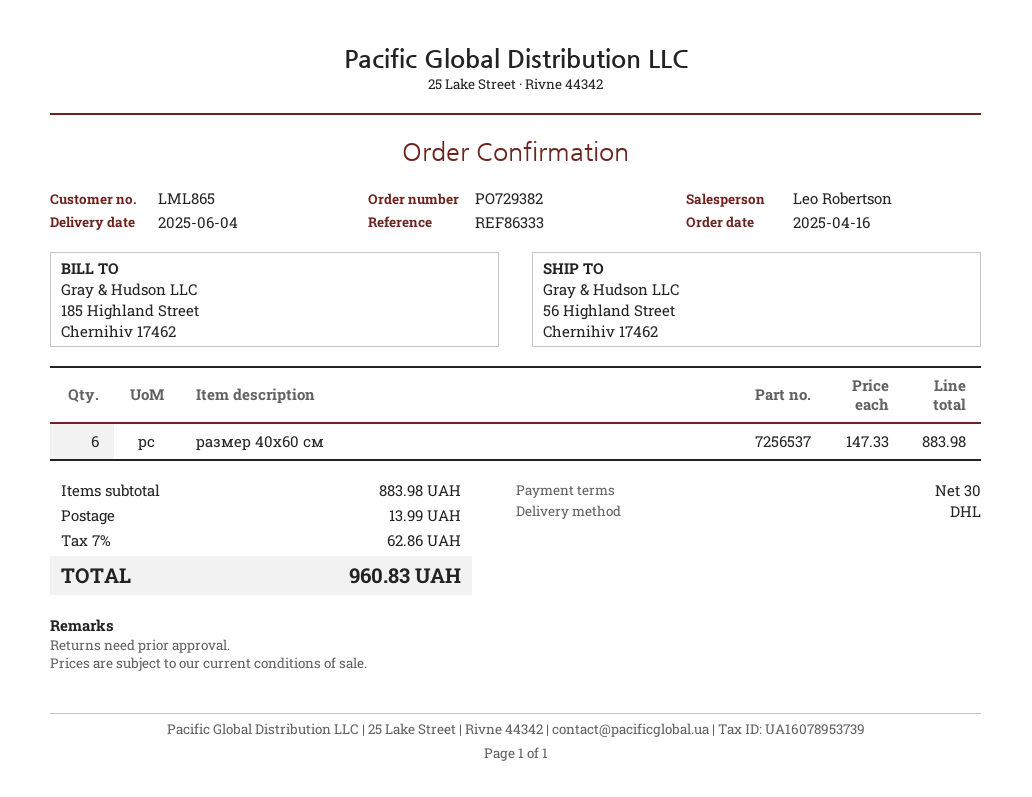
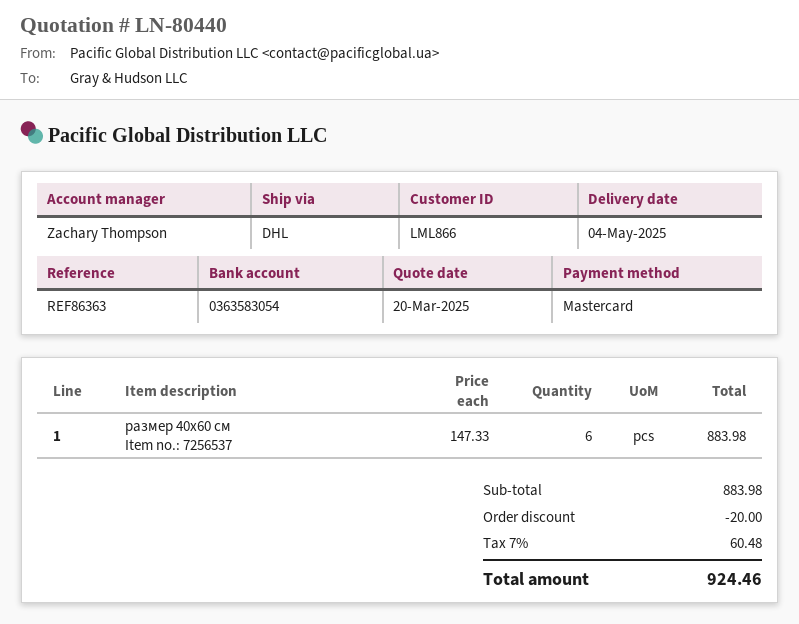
delivery date: 2025-06-04 -> 2025-05-04
customer number: LML865 -> LML866
reference: REF86333 -> REF86363
sales rep: Leo Robertson -> Zachary Thompson
discount: none -> 20.00
shipping: 13.99 -> none
tax: 7% = 62.86 -> 7% = 60.48
total: 960.83 -> 924.46

